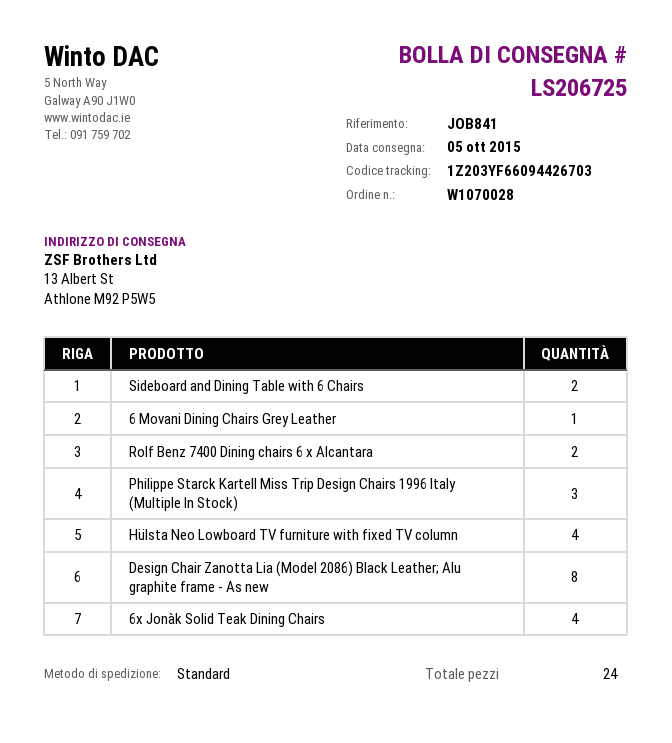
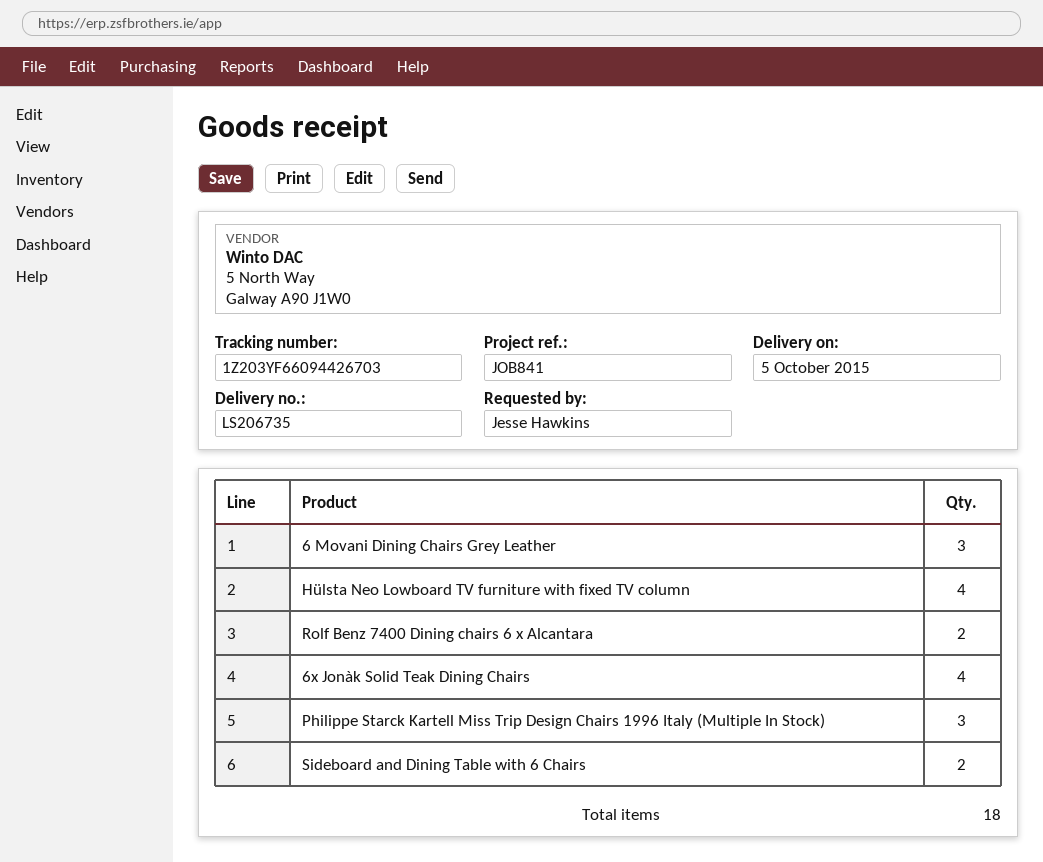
delivery note number: LS206725 -> LS206735
6 Movani Dining Chairs Grey Leather: 1 -> 3
Design Chair Zanotta Lia (Model 2086) Black Leather; Alu graphite frame - As new: 8 -> none
total quantity: 24 -> 18

